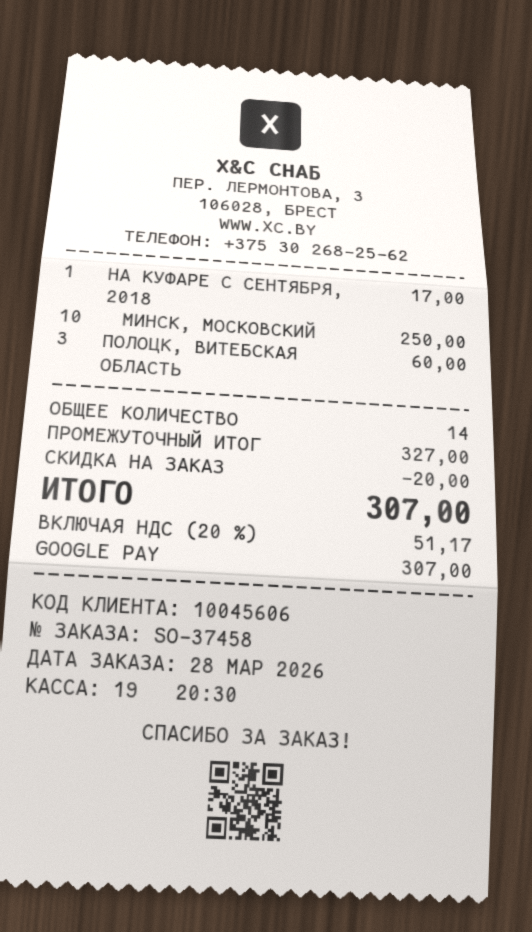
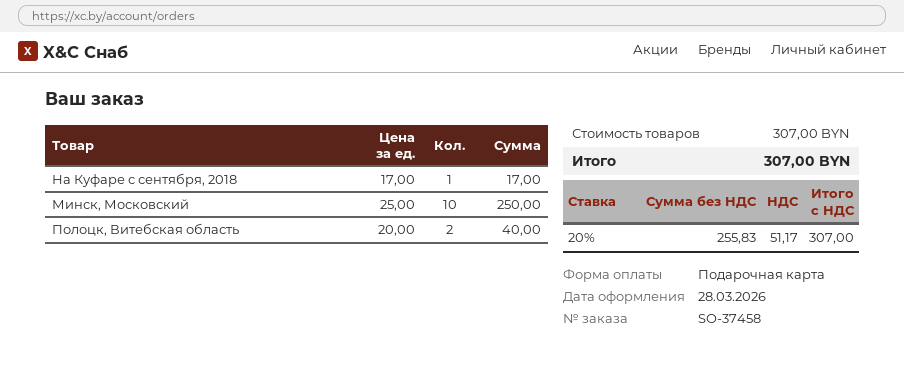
payment method: Google Pay -> gift card
ПОЛОЦК, ВИТЕБСКАЯ ОБЛАСТЬ: 3 for 60.00 -> 2 for 40.00
subtotal: 327.00 -> 307.00
discount: 20.00 -> none

